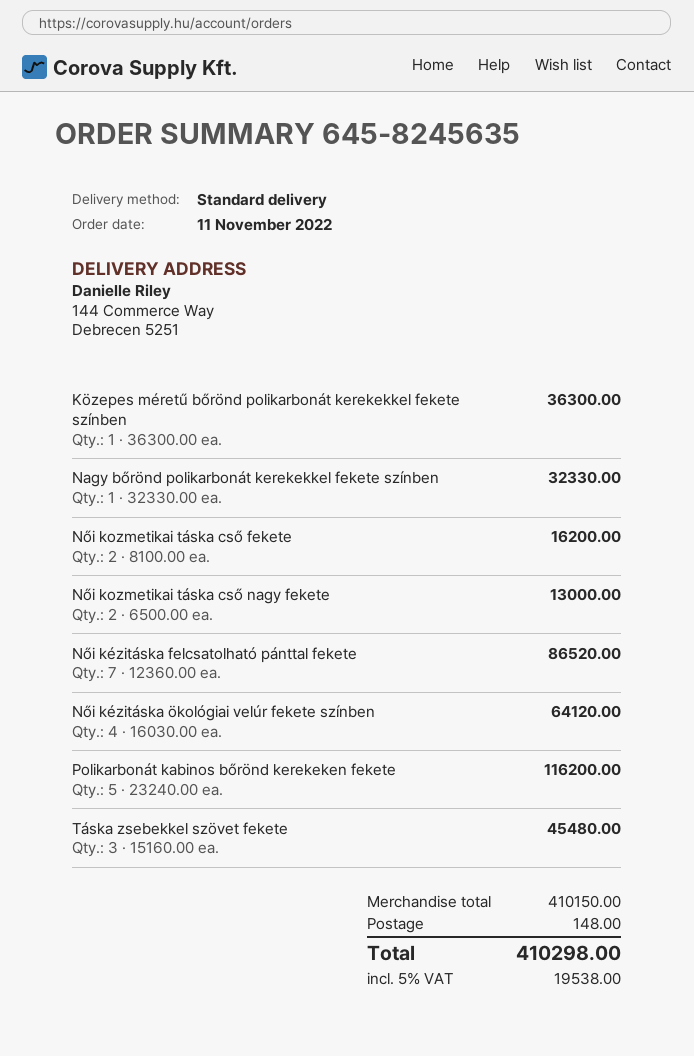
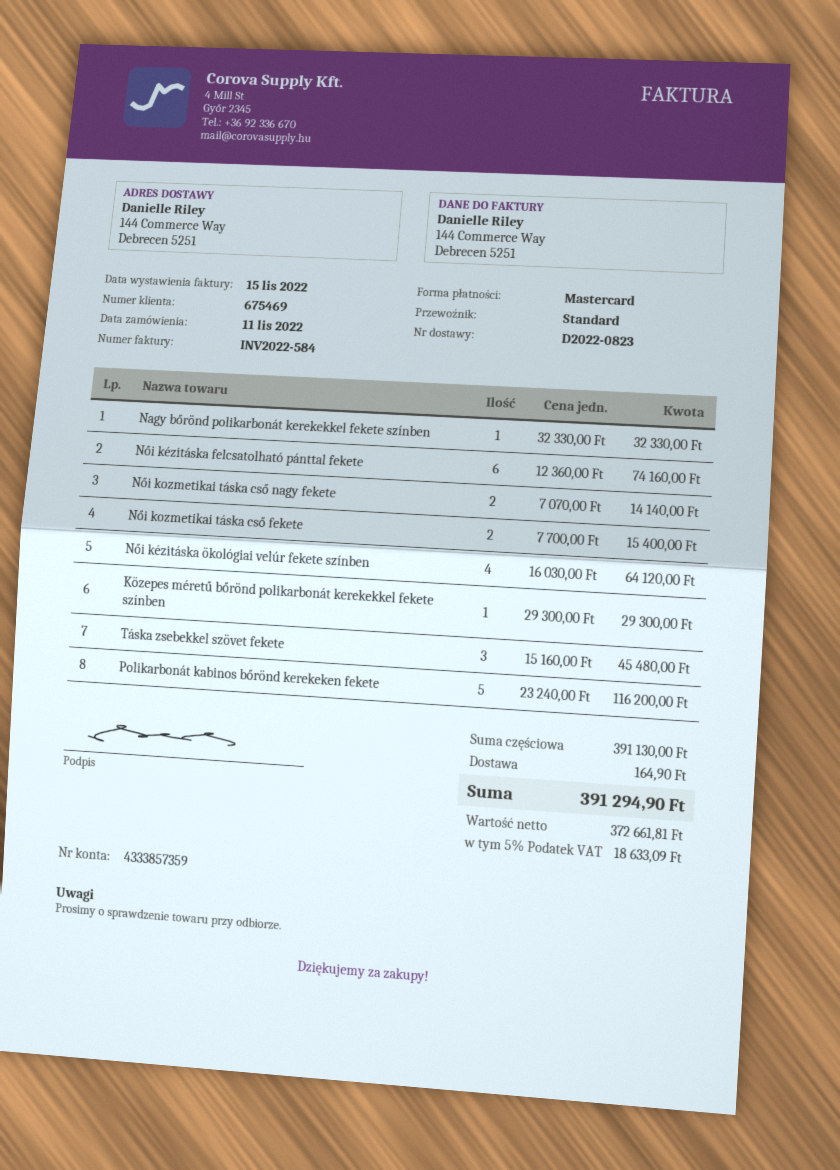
Közepes méretű bőrönd polikarbonát kerekekkel fekete színben: 1 x 36300.00 = 36300.00 -> 1 x 29300.00 = 29300.00
Női kozmetikai táska cső fekete: 2 x 8100.00 = 16200.00 -> 2 x 7700.00 = 15400.00
Női kozmetikai táska cső nagy fekete: 2 x 6500.00 = 13000.00 -> 2 x 7070.00 = 14140.00
Női kézitáska felcsatolható pánttal fekete: 7 x 12360.00 = 86520.00 -> 6 x 12360.00 = 74160.00
subtotal: 410150.00 -> 391130.00
shipping: 148.00 -> 164.90
tax: 5% = 19538.00 -> 5% = 18633.09
total: 410298.00 -> 391294.90

